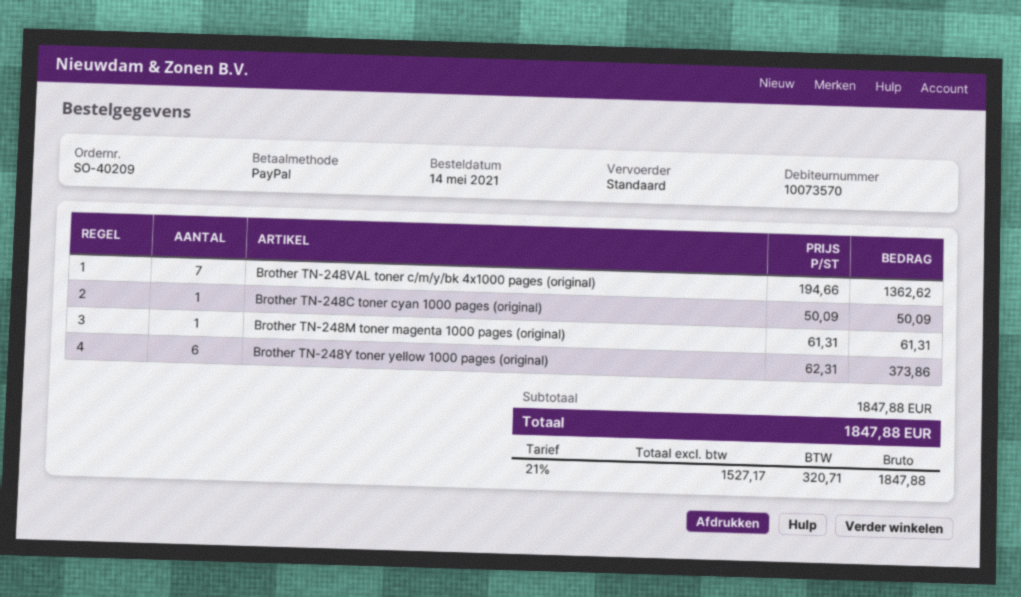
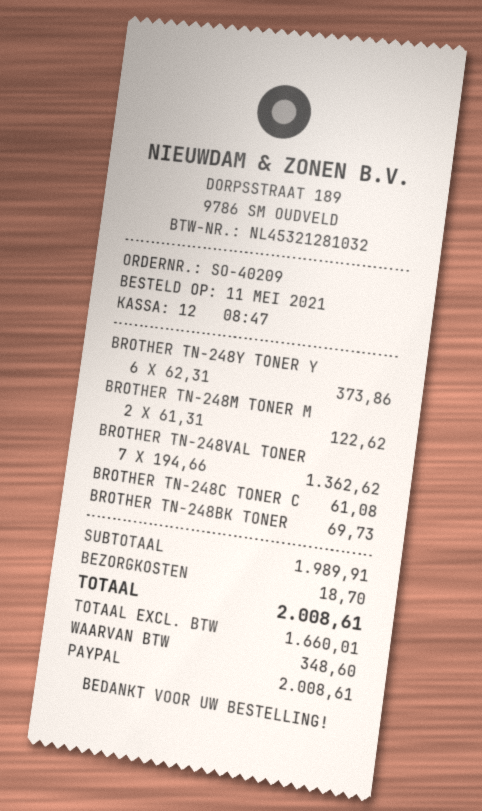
order date: 2021-05-14 -> 2021-05-11
Brother TN-248C toner cyan 1000 pages (original): 1 x 50.09 = 50.09 -> 1 x 61.08 = 61.08
Brother TN-248M toner magenta 1000 pages (original): 1 x 61.31 = 61.31 -> 2 x 61.31 = 122.62
BROTHER TN-248BK TONER: none -> 1 x 69.73 = 69.73
subtotal: 1847.88 -> 1989.91
shipping: none -> 18.70
net: 1527.17 -> 1660.01
tax: 320.71 -> 348.60
total: 1847.88 -> 2008.61

